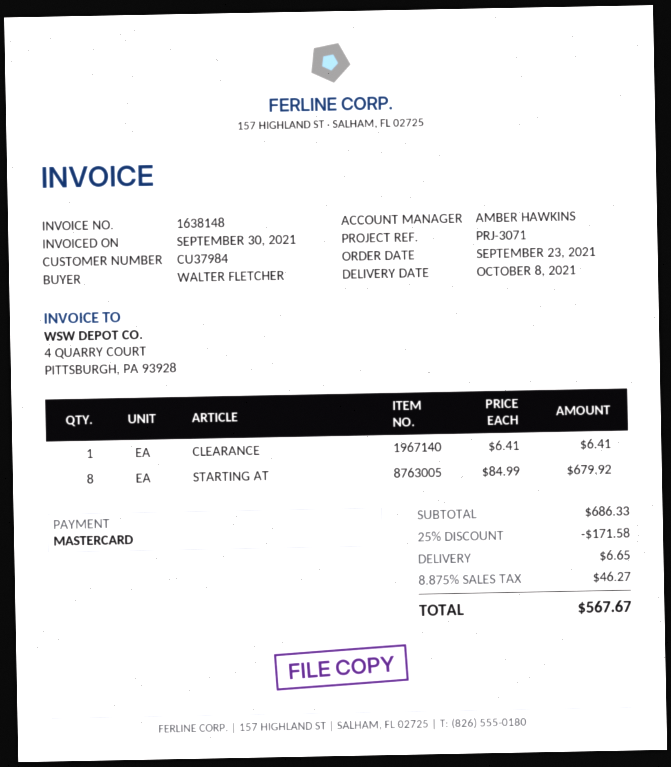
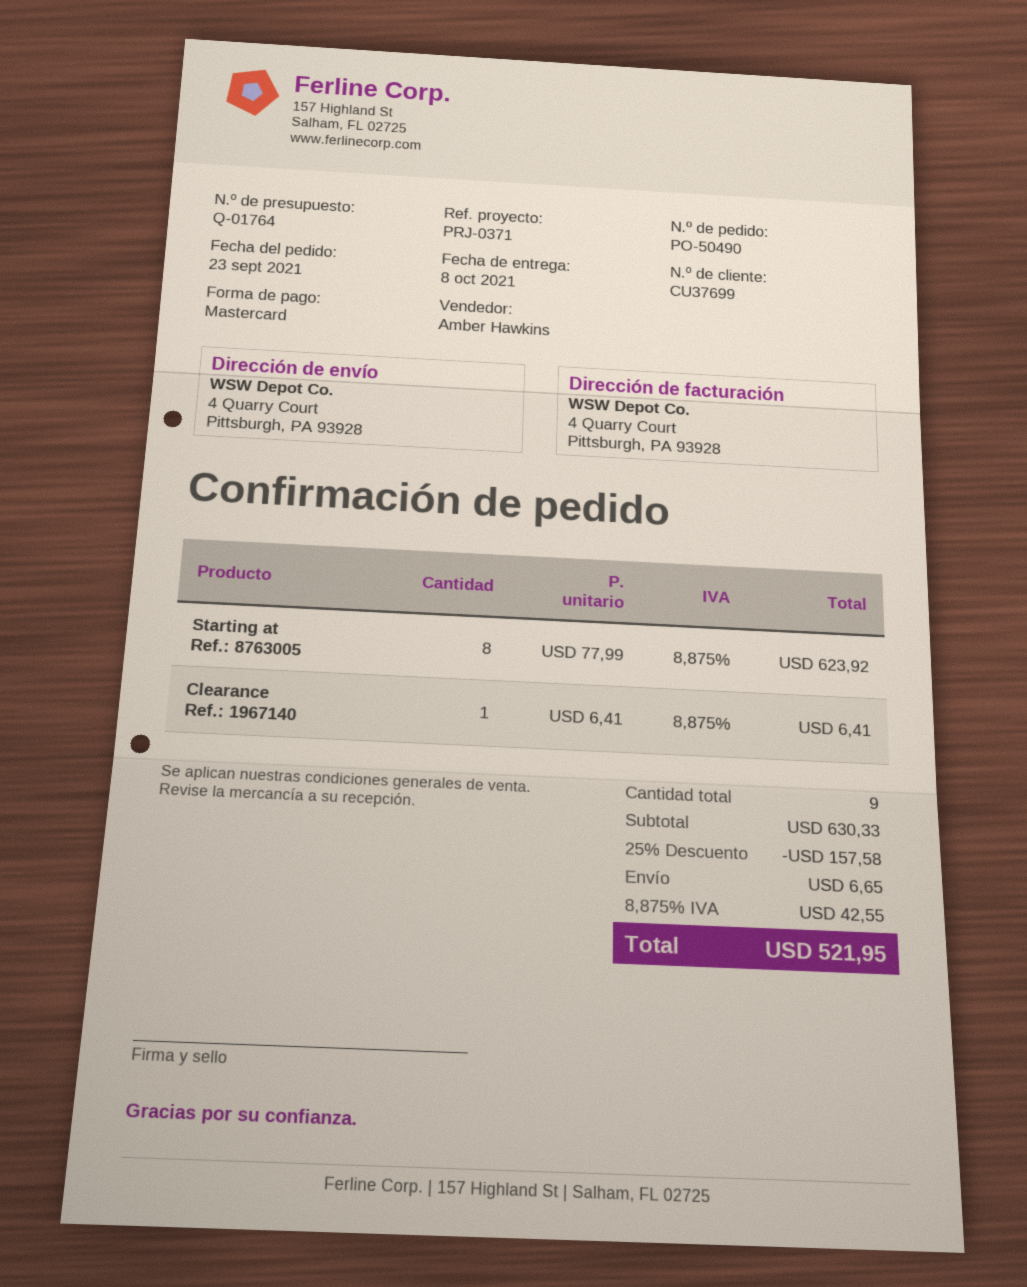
customer number: CU37984 -> CU37699
reference: PRJ-3071 -> PRJ-0371
STARTING AT: 8 x 84.99 = 679.92 -> 8 x 77.99 = 623.92
subtotal: 686.33 -> 630.33
discount: 25% = 171.58 -> 25% = 157.58
tax: 8.875% = 46.27 -> 8.875% = 42.55
total: 567.67 -> 521.95

